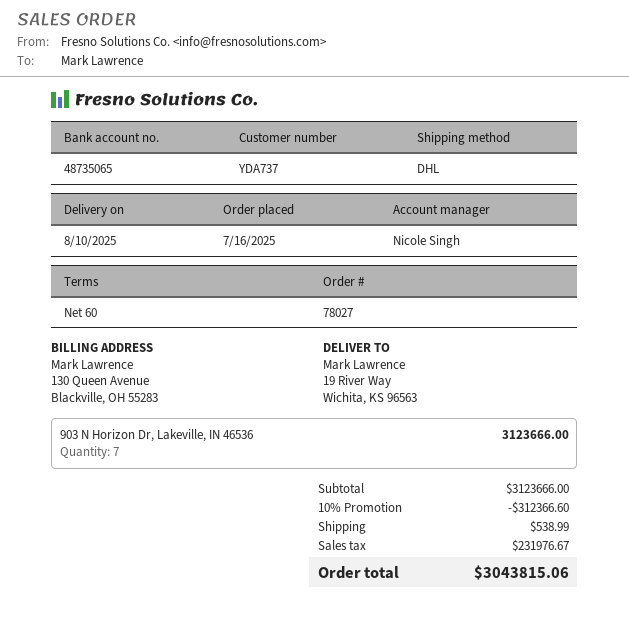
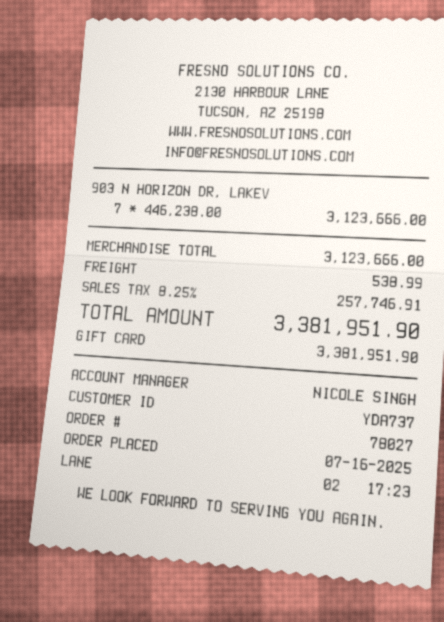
discount: 10% = 312366.60 -> none
tax: 231976.67 -> 257746.91
total: 3043815.06 -> 3381951.90

